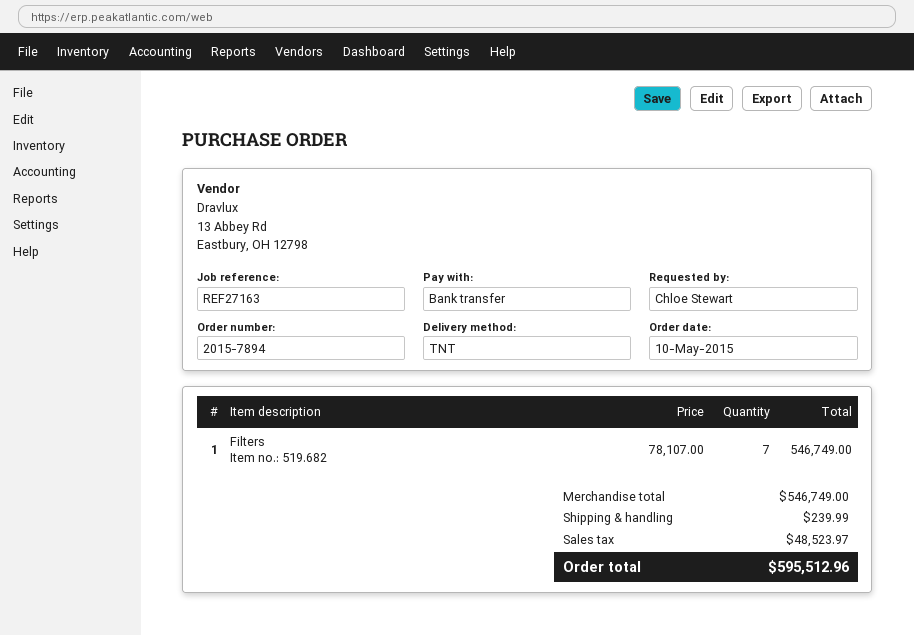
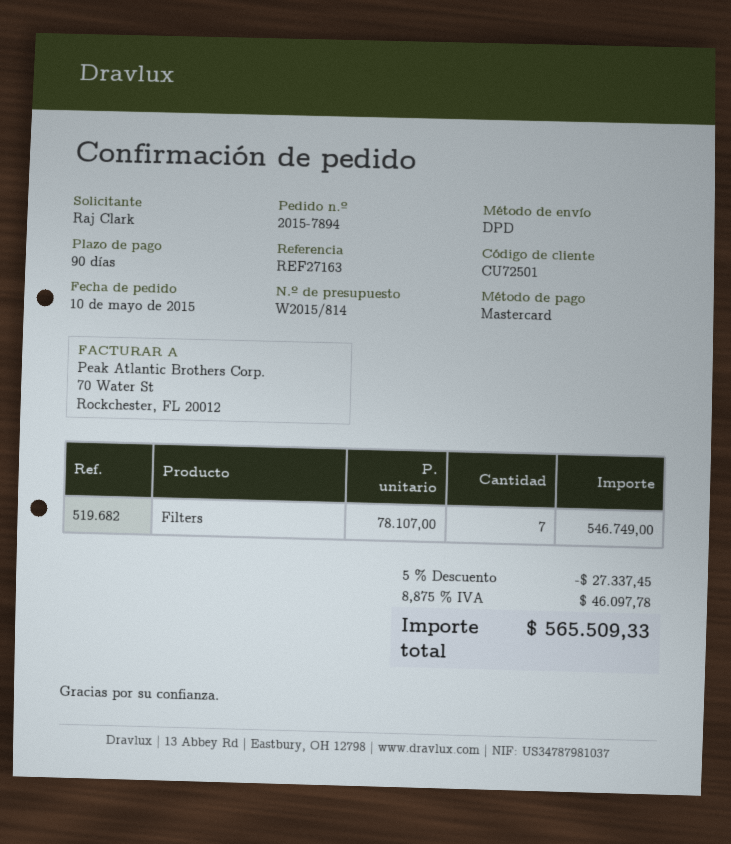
ordered by: Chloe Stewart -> Raj Clark
payment method: bank transfer -> Mastercard
shipping method: TNT -> DPD
discount: none -> 5% = 27337.45
shipping: 239.99 -> none
tax: 48523.97 -> 46097.78
total: 595512.96 -> 565509.33

